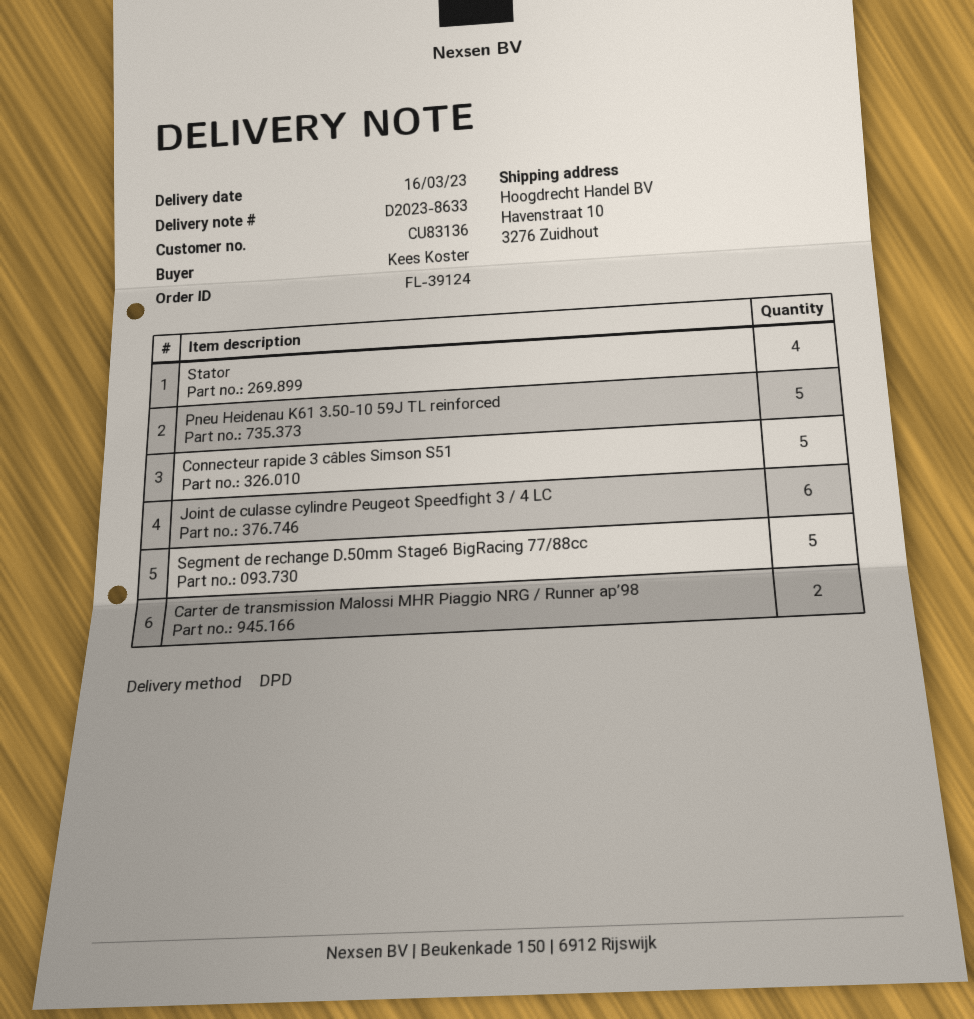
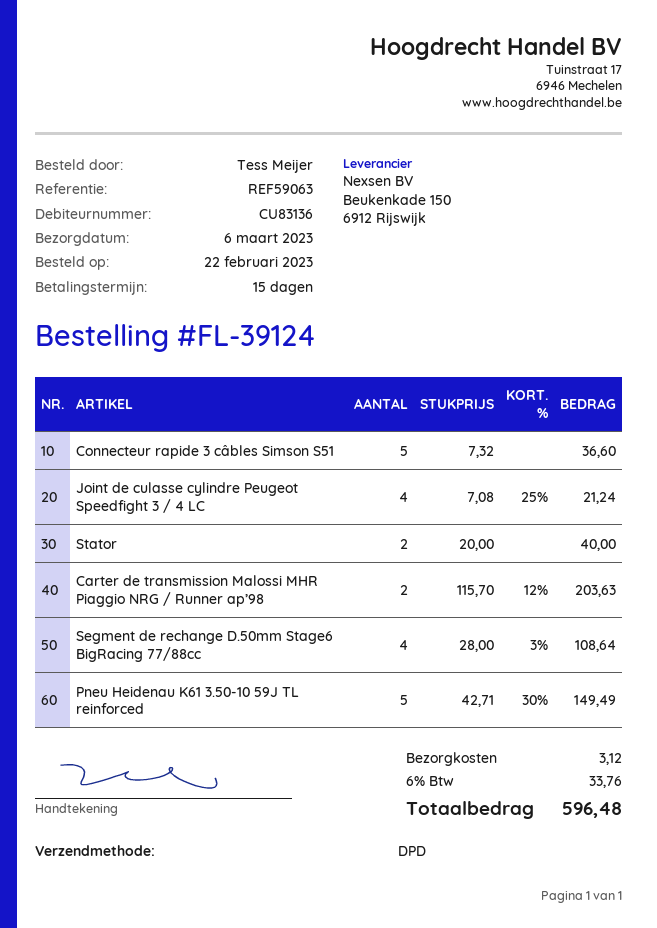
delivery date: 2023-03-16 -> 2023-03-06
ordered by: Kees Koster -> Tess Meijer
Stator: 4 -> 2
Joint de culasse cylindre Peugeot Speedfight 3 / 4 LC: 6 -> 4
Segment de rechange D.50mm Stage6 BigRacing 77/88cc: 5 -> 4

